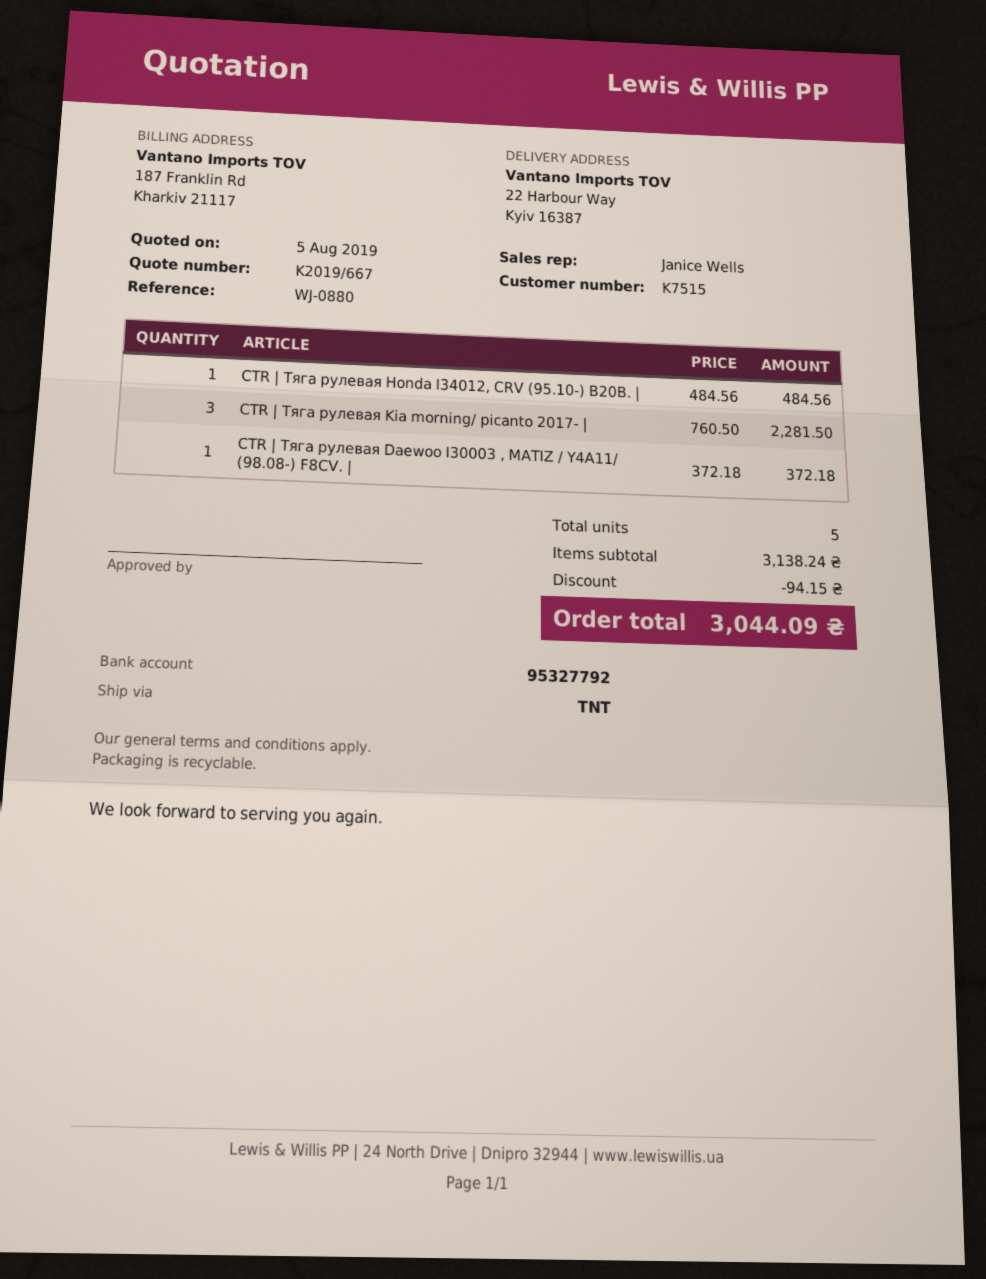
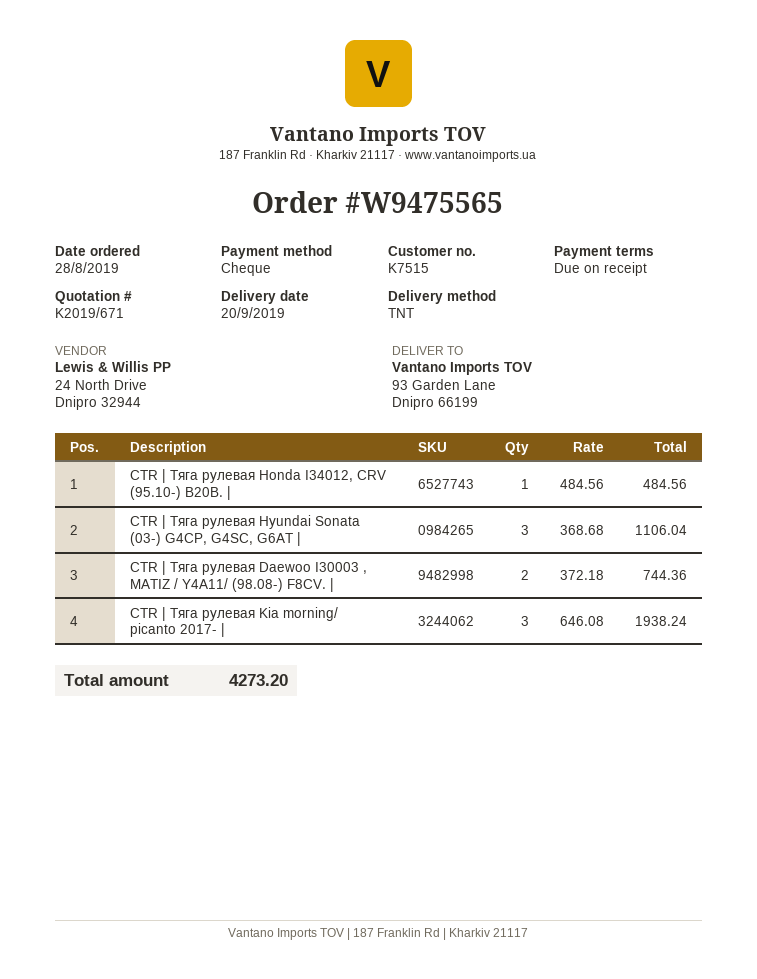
quote number: K2019/667 -> K2019/671
ship to: 22 Harbour Way, Kyiv 16387 -> 93 Garden Lane, Dnipro 66199
CTR | Тяга рулевая Kia morning/ picanto 2017- |: 3 x 760.50 = 2281.50 -> 3 x 646.08 = 1938.24
CTR | Тяга рулевая Daewoo I30003 , MATIZ / Y4A11/ (98.08-) F8CV. |: 1 x 372.18 = 372.18 -> 2 x 372.18 = 744.36
CTR | Тяга рулевая Hyundai Sonata (03-) G4CP, G4SC, G6AT |: none -> 3 x 368.68 = 1106.04
discount: 94.15 -> none
total: 3044.09 -> 4273.20

